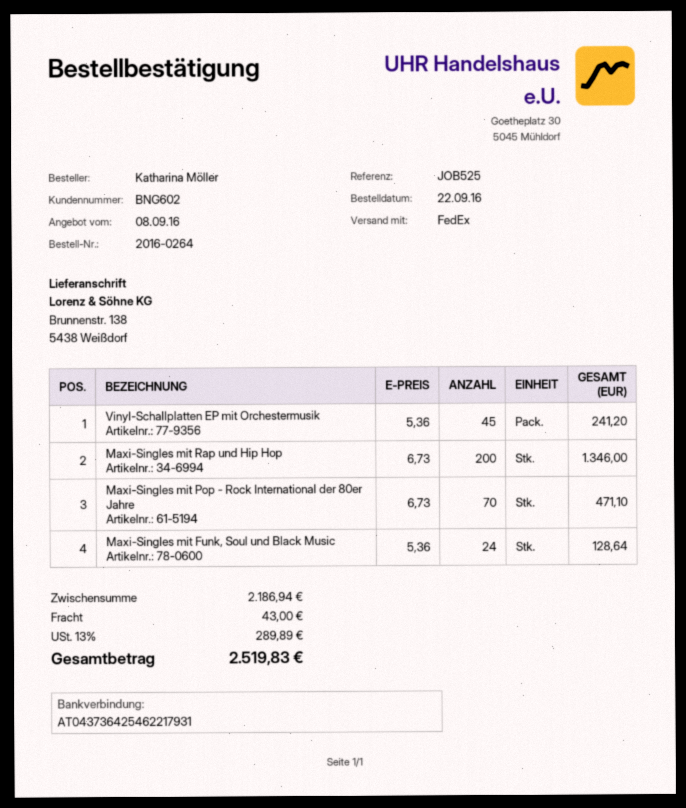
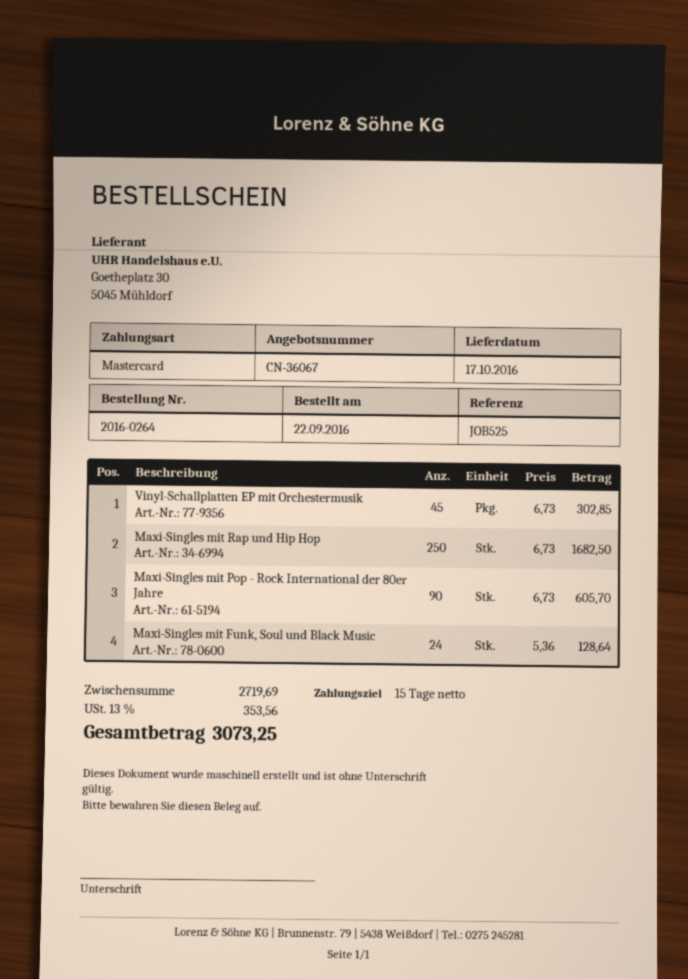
Vinyl-Schallplatten EP mit Orchestermusik: 45 x 5.36 = 241.20 -> 45 x 6.73 = 302.85
Maxi-Singles mit Rap und Hip Hop: 200 x 6.73 = 1346.00 -> 250 x 6.73 = 1682.50
Maxi-Singles mit Pop - Rock International der 80er Jahre: 70 x 6.73 = 471.10 -> 90 x 6.73 = 605.70
subtotal: 2186.94 -> 2719.69
shipping: 43.00 -> none
tax: 13% = 289.89 -> 13% = 353.56
total: 2519.83 -> 3073.25

